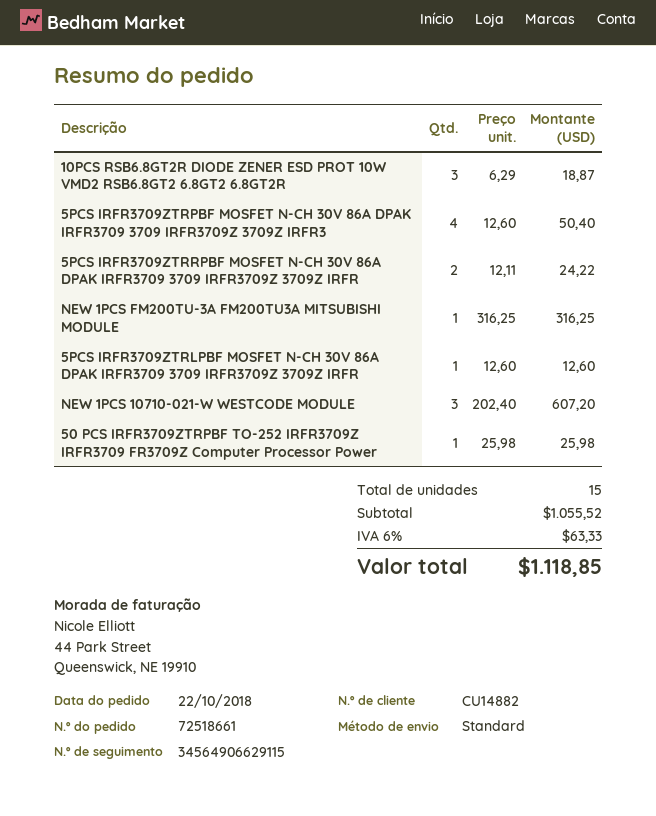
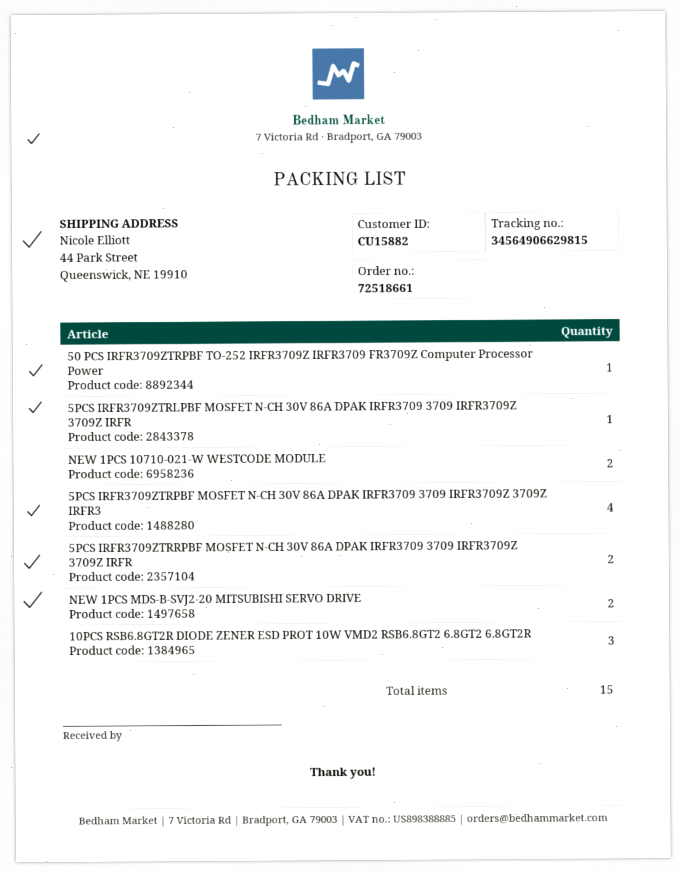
customer number: CU14882 -> CU15882
tracking number: 34564906629115 -> 34564906629815
NEW 1PCS FM200TU-3A FM200TU3A MITSUBISHI MODULE: 1 -> none
NEW 1PCS 10710-021-W WESTCODE MODULE: 3 -> 2
NEW 1PCS MDS-B-SVJ2-20 MITSUBISHI SERVO DRIVE: none -> 2

